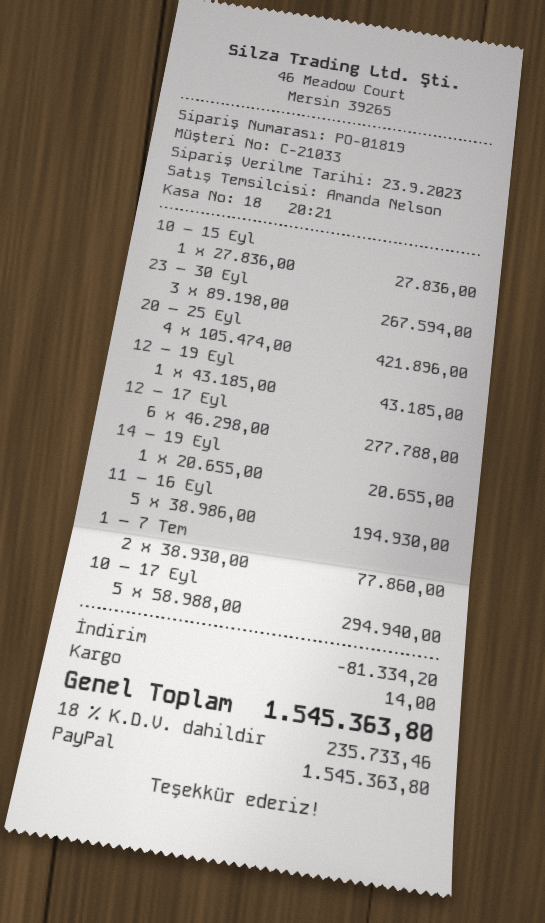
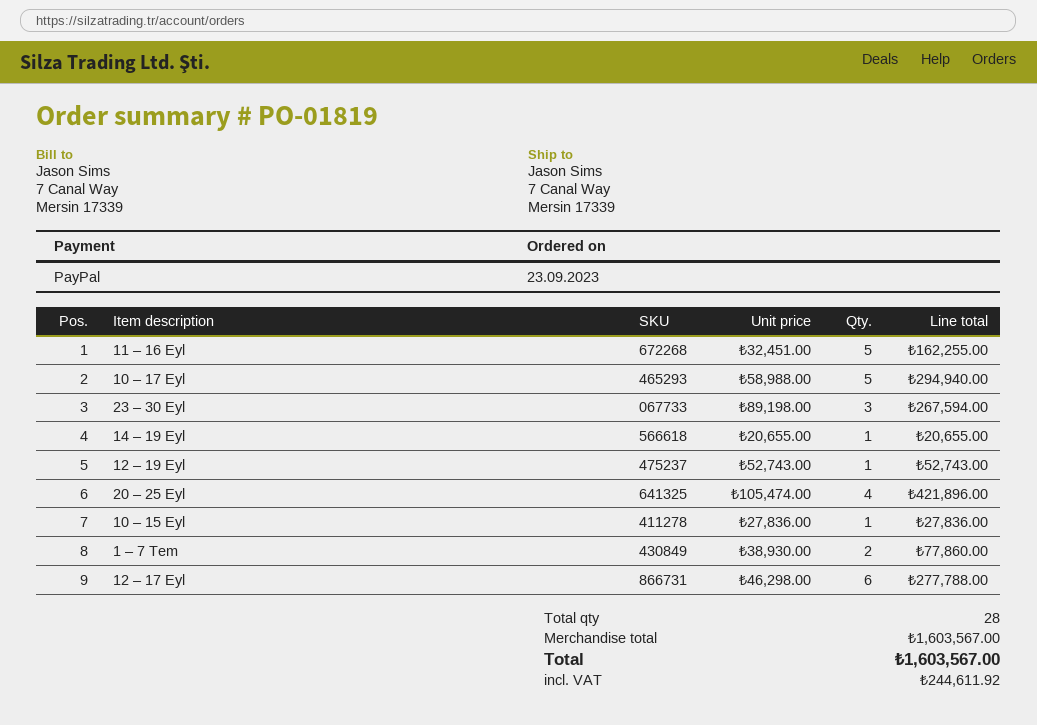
12 – 19 Eyl: 1 x 43185.00 = 43185.00 -> 1 x 52743.00 = 52743.00
11 – 16 Eyl: 5 x 38986.00 = 194930.00 -> 5 x 32451.00 = 162255.00
discount: 81334.20 -> none
shipping: 14.00 -> none
tax: 235733.46 -> 244611.92
total: 1545363.80 -> 1603567.00

